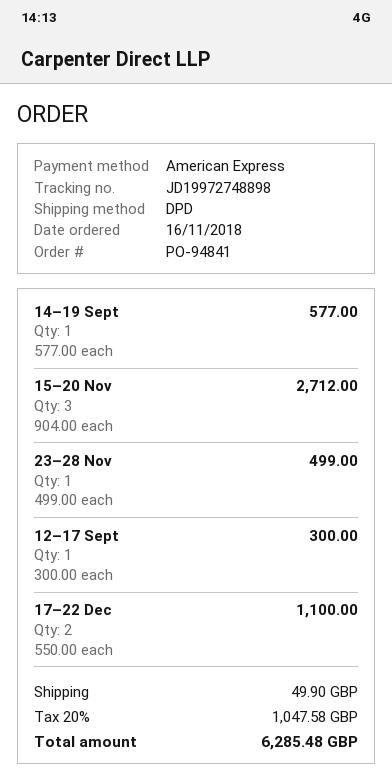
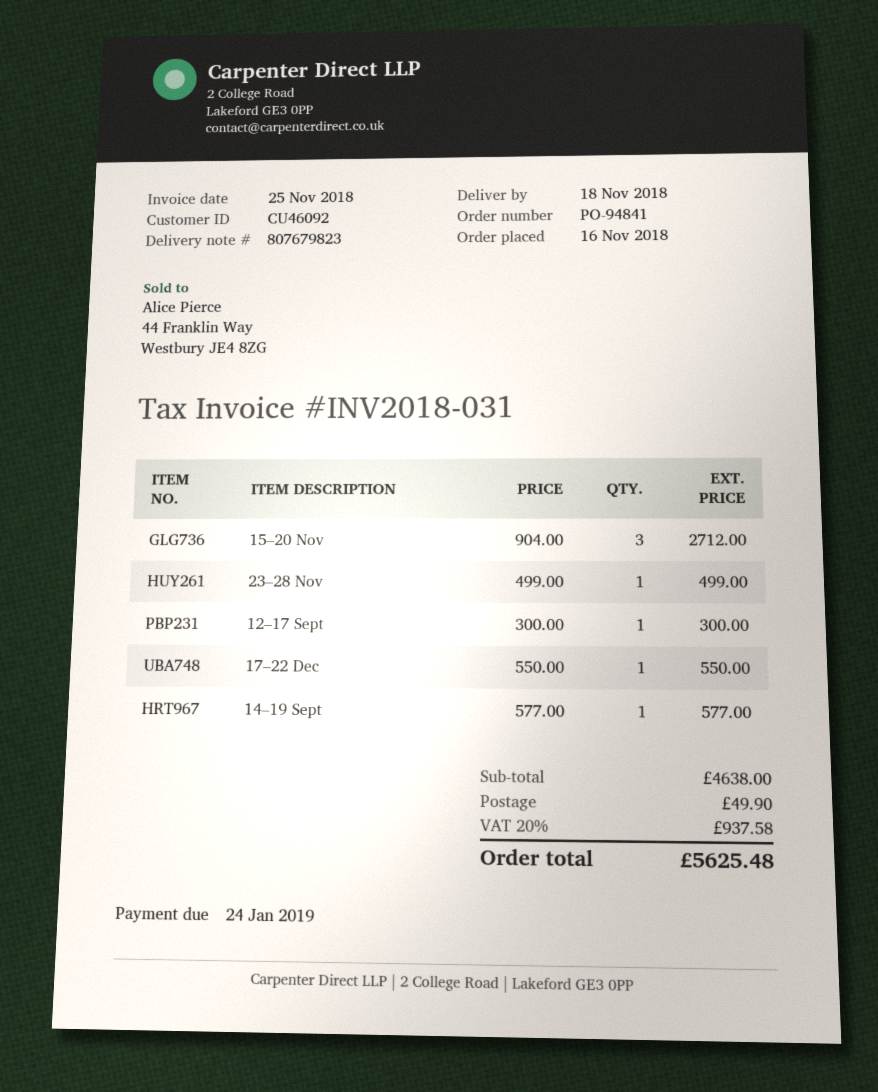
17–22 Dec: 2 x 550.00 = 1100.00 -> 1 x 550.00 = 550.00
tax: 20% = 1047.58 -> 20% = 937.58
total: 6285.48 -> 5625.48

